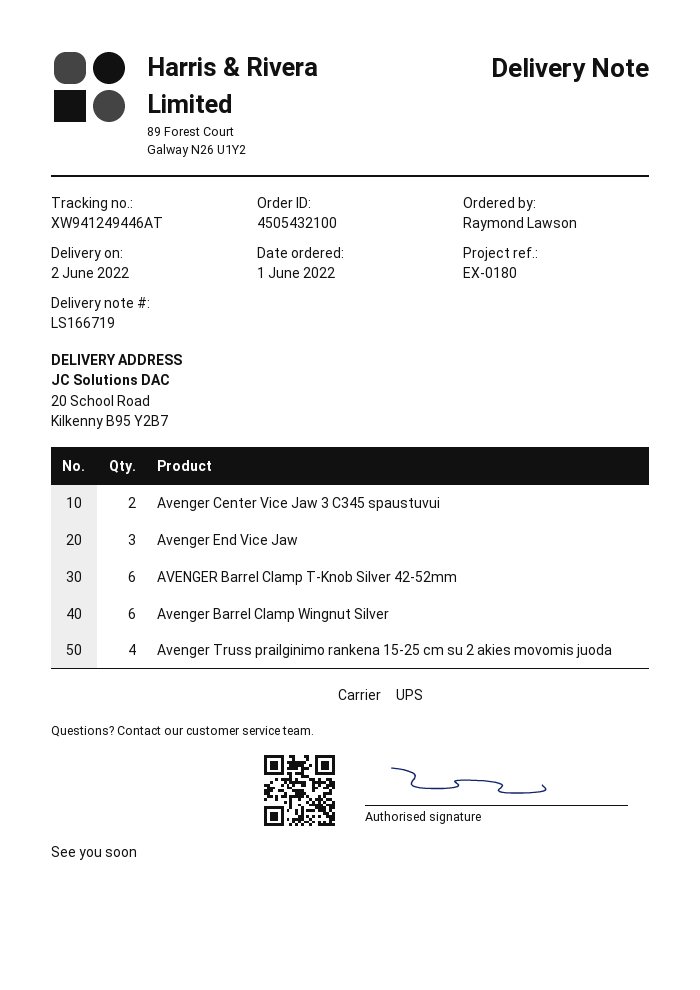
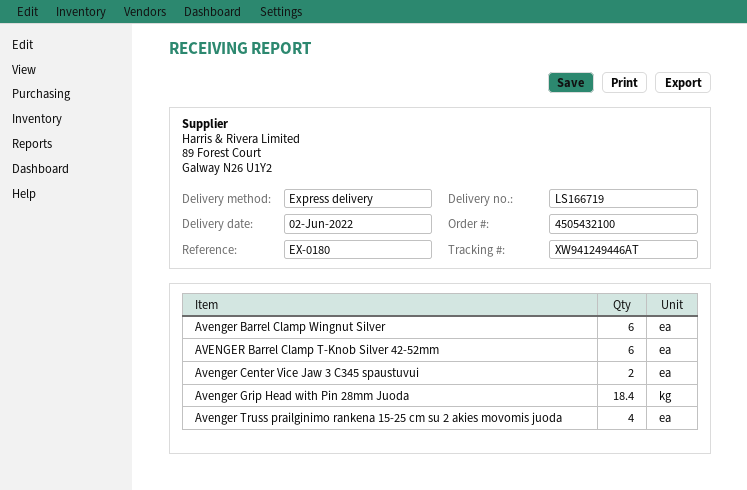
shipping method: UPS -> express
Avenger End Vice Jaw: 3 -> none
Avenger Grip Head with Pin 28mm Juoda: none -> 18.4

